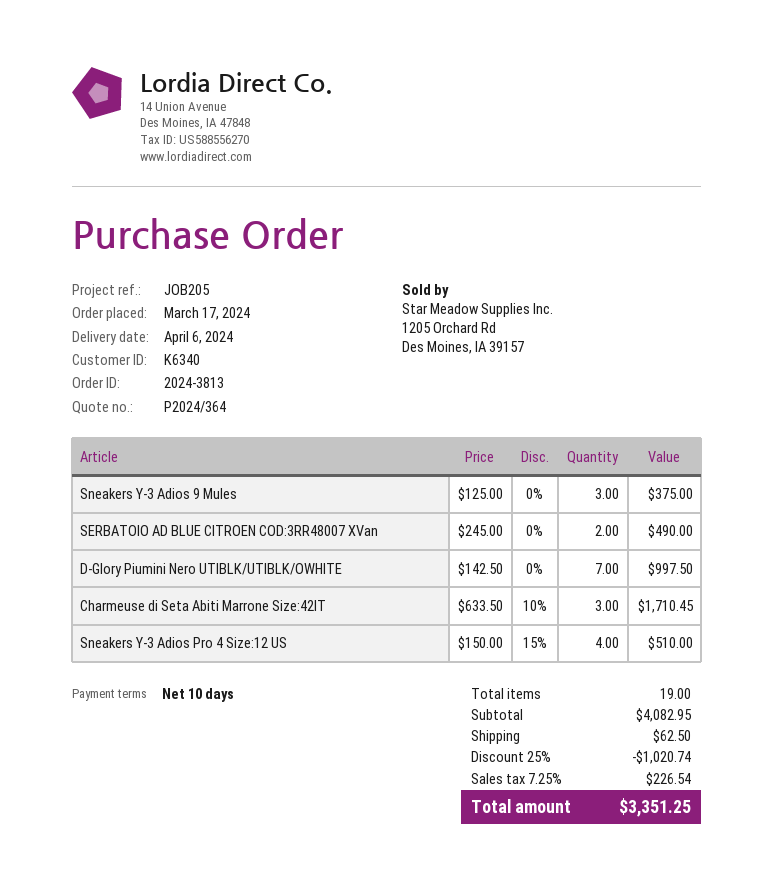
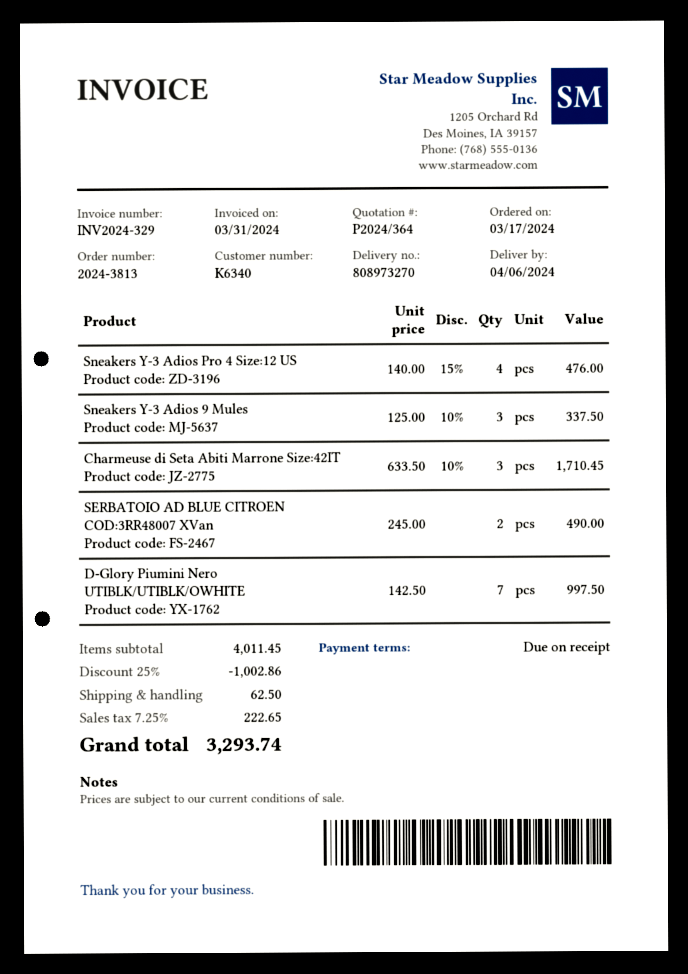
payment terms: 10 days -> on receipt
Sneakers Y-3 Adios 9 Mules: 3 x 125.00 = 375.00 -> 3 x 125.00 - 10% = 337.50
Sneakers Y-3 Adios Pro 4 Size:12 US: 4 x 150.00 - 15% = 510.00 -> 4 x 140.00 - 15% = 476.00
subtotal: 4082.95 -> 4011.45
discount: 25% = 1020.74 -> 25% = 1002.86
tax: 7.25% = 226.54 -> 7.25% = 222.65
total: 3351.25 -> 3293.74

